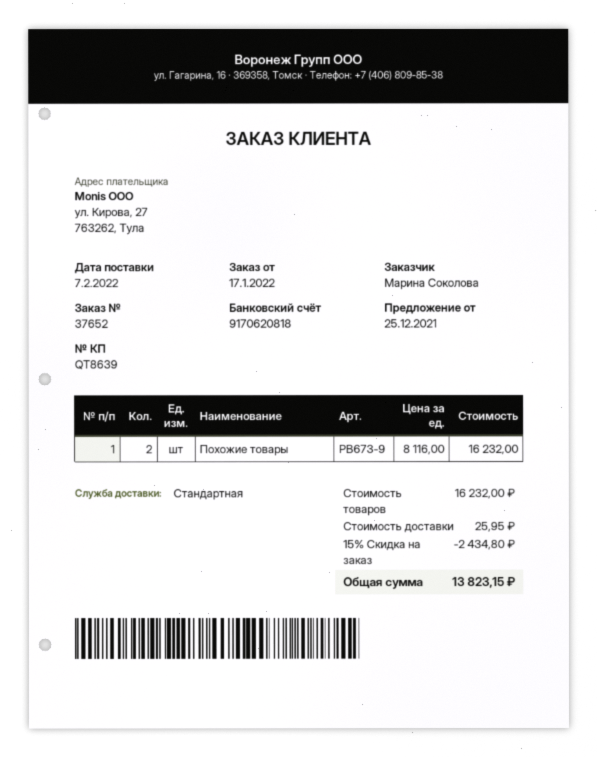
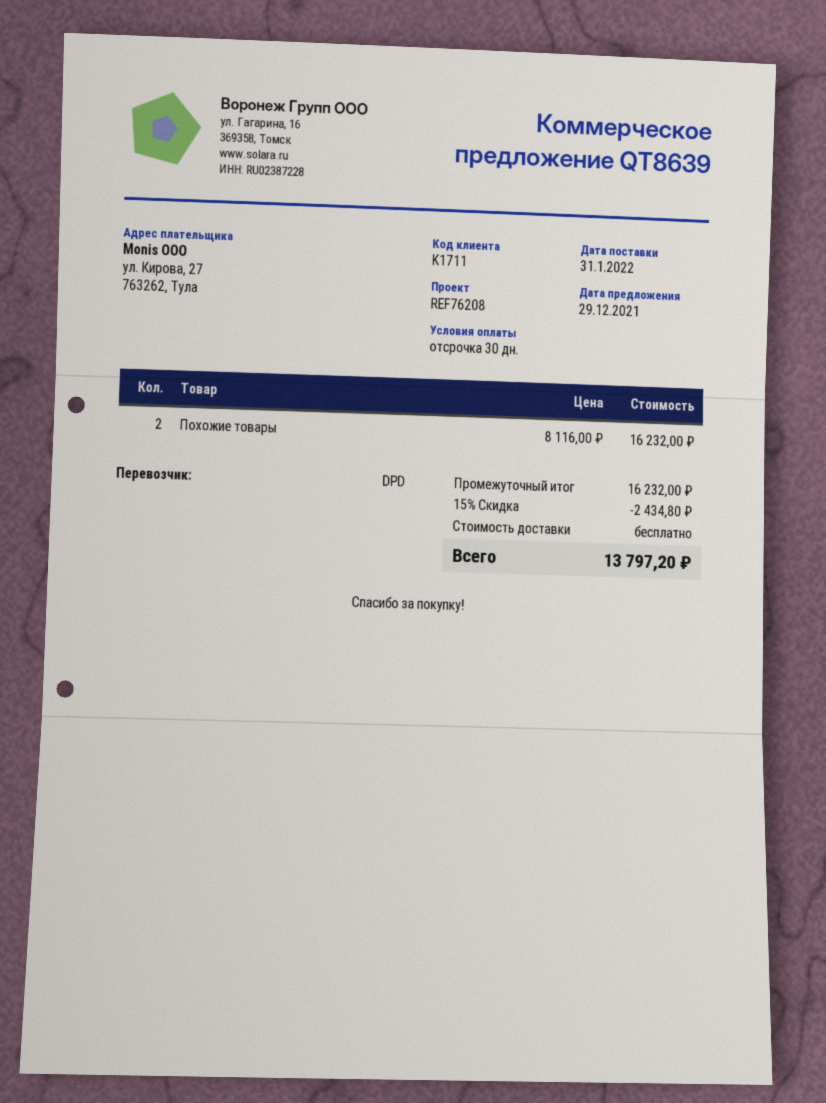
quote date: 2021-12-25 -> 2021-12-29
delivery date: 2022-02-07 -> 2022-01-31
shipping method: standard -> DPD
shipping: 25.95 -> 0.00
total: 13823.15 -> 13797.20

